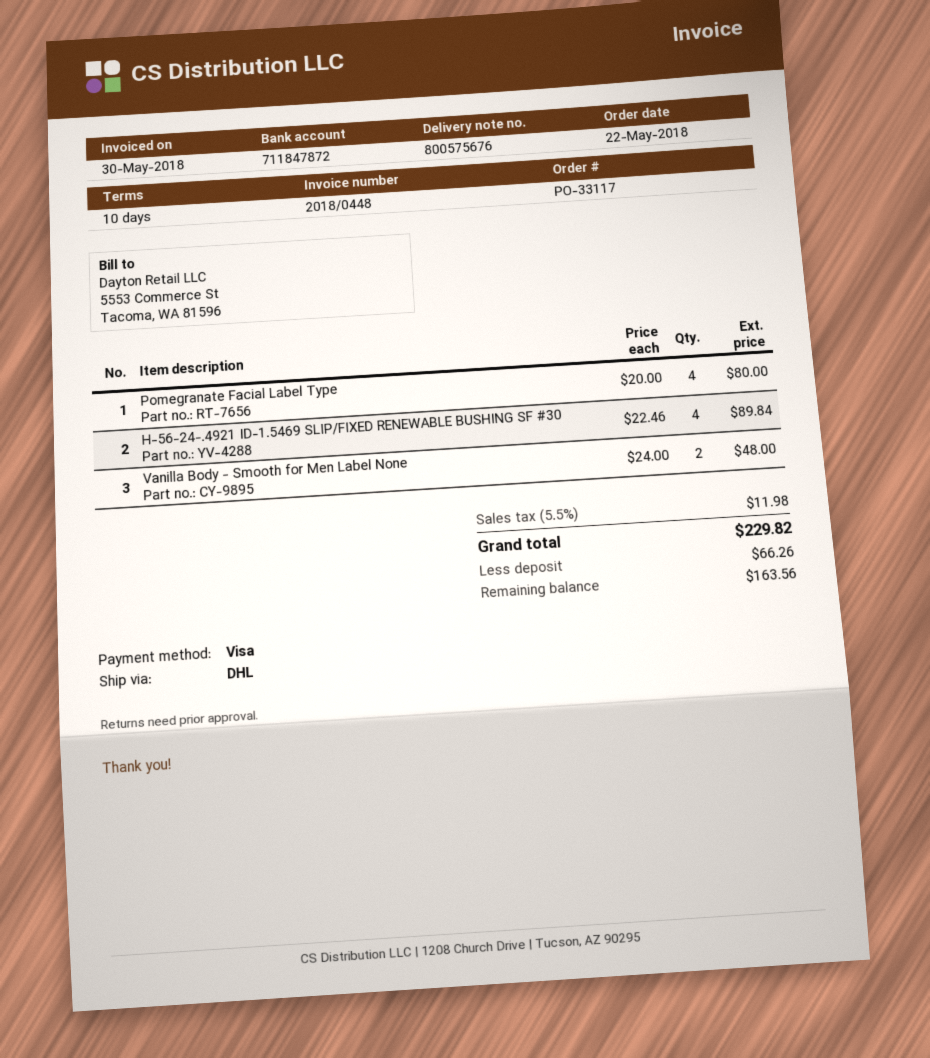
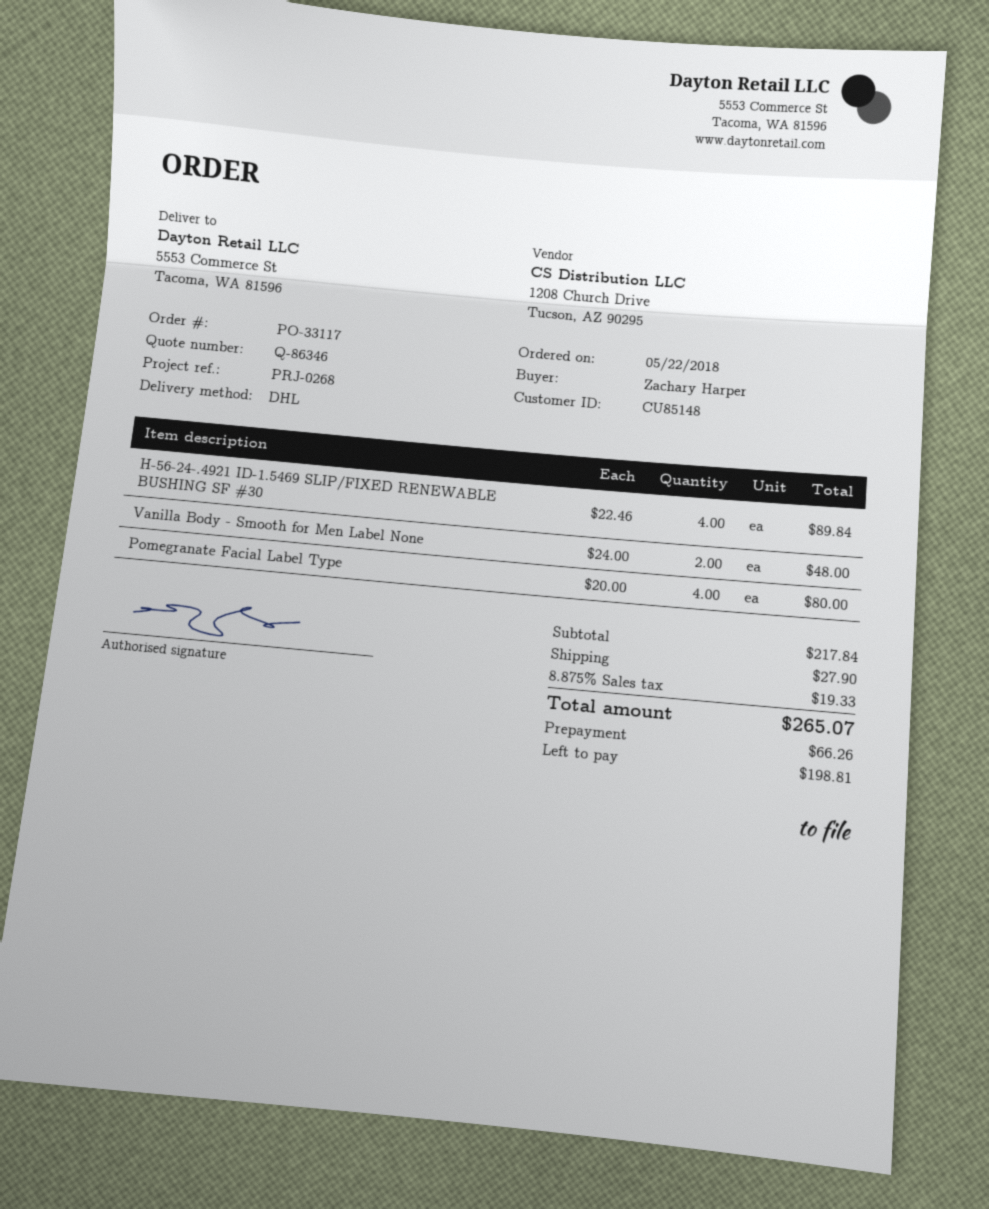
shipping: none -> 27.90
tax: 5.5% = 11.98 -> 8.875% = 19.33
total: 229.82 -> 265.07
balance: 163.56 -> 198.81

